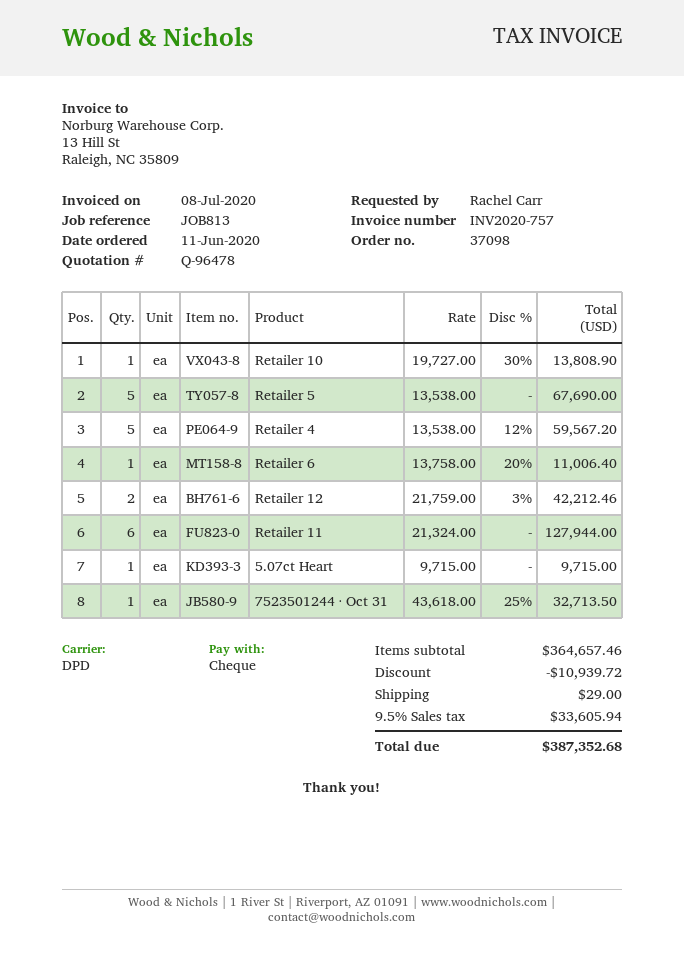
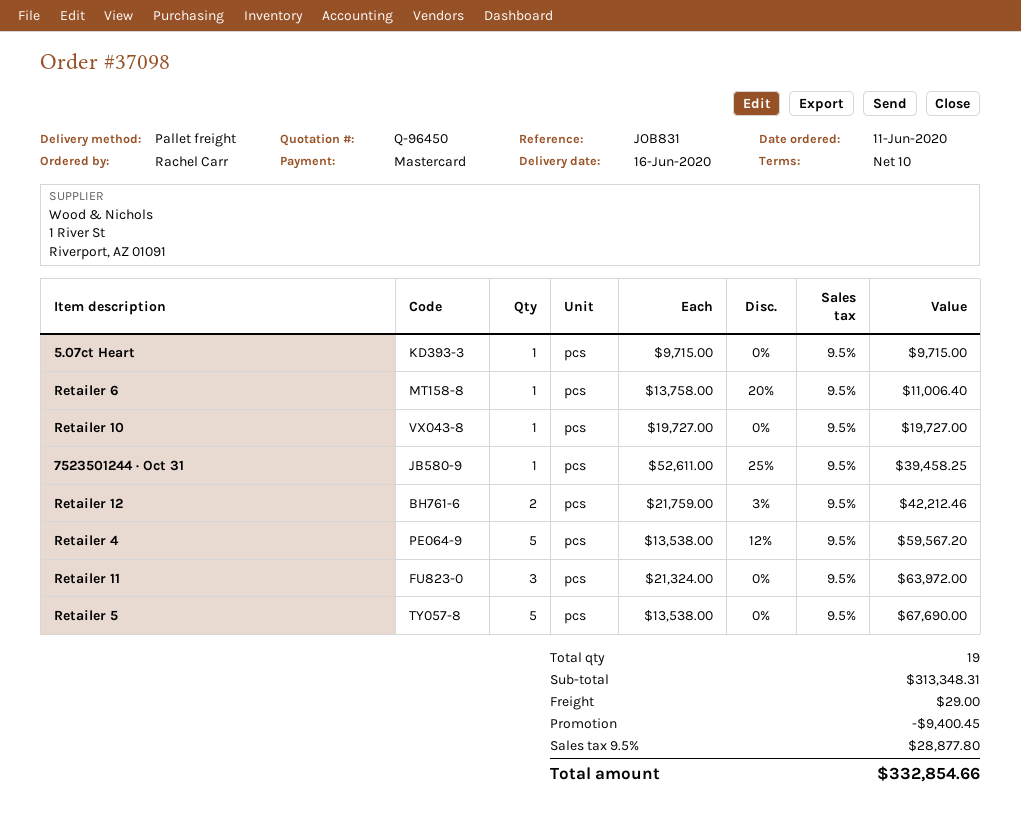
quote number: Q-96478 -> Q-96450
reference: JOB813 -> JOB831
payment method: cheque -> Mastercard
shipping method: DPD -> pallet freight
Retailer 10: 1 x 19727.00 - 30% = 13808.90 -> 1 x 19727.00 = 19727.00
Retailer 11: 6 x 21324.00 = 127944.00 -> 3 x 21324.00 = 63972.00
7523501244 · Oct 31: 1 x 43618.00 - 25% = 32713.50 -> 1 x 52611.00 - 25% = 39458.25
subtotal: 364657.46 -> 313348.31
discount: 10939.72 -> 9400.45
tax: 9.5% = 33605.94 -> 9.5% = 28877.80
total: 387352.68 -> 332854.66

